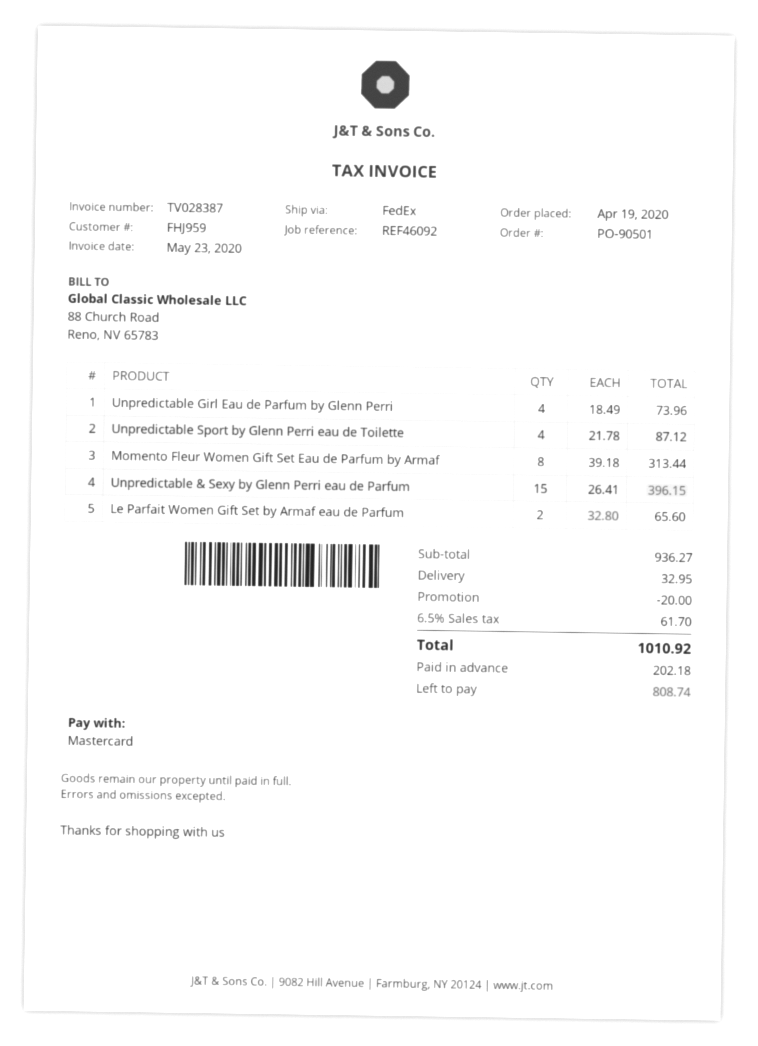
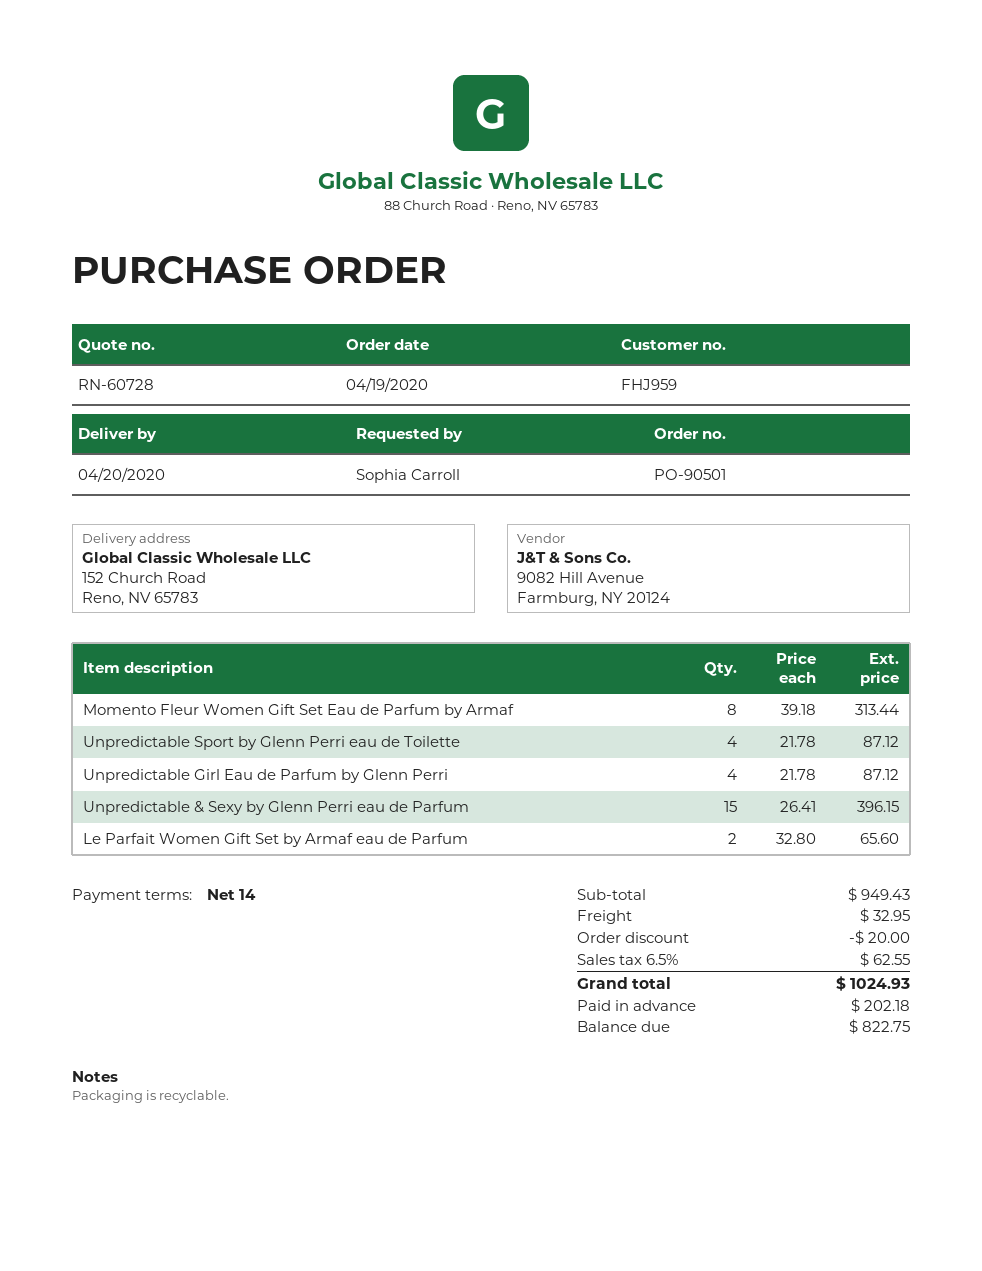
Unpredictable Girl Eau de Parfum by Glenn Perri: 4 x 18.49 = 73.96 -> 4 x 21.78 = 87.12
subtotal: 936.27 -> 949.43
tax: 6.5% = 61.70 -> 6.5% = 62.55
total: 1010.92 -> 1024.93
balance: 808.74 -> 822.75

